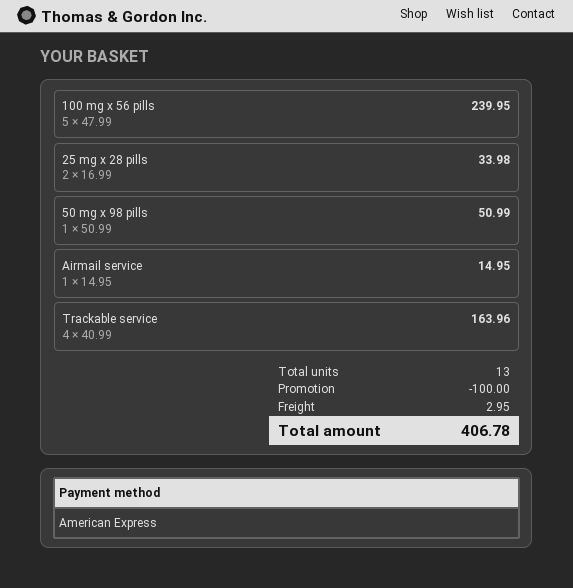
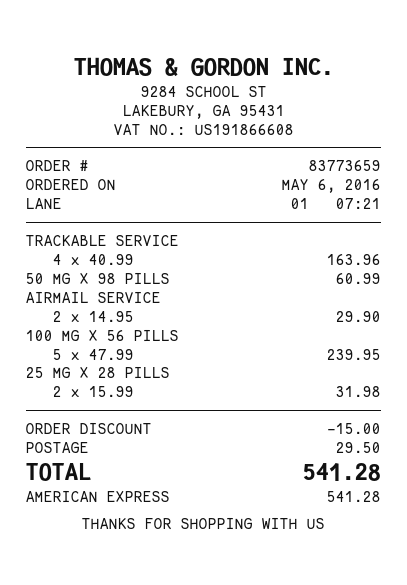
25 mg x 28 pills: 2 x 16.99 = 33.98 -> 2 x 15.99 = 31.98
50 mg x 98 pills: 1 x 50.99 = 50.99 -> 1 x 60.99 = 60.99
Airmail service: 1 x 14.95 = 14.95 -> 2 x 14.95 = 29.90
discount: 100.00 -> 15.00
shipping: 2.95 -> 29.50
total: 406.78 -> 541.28

